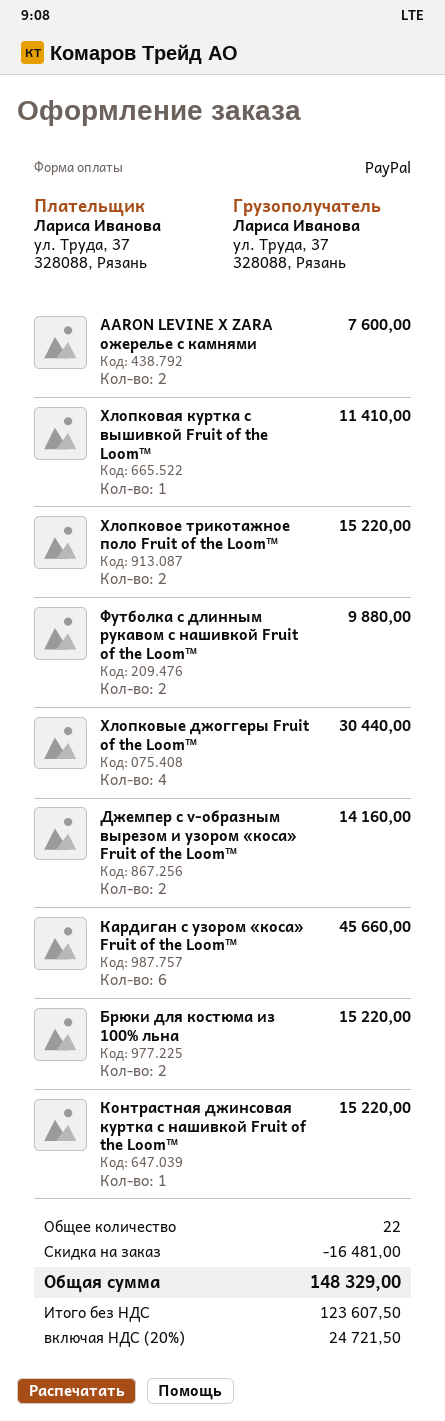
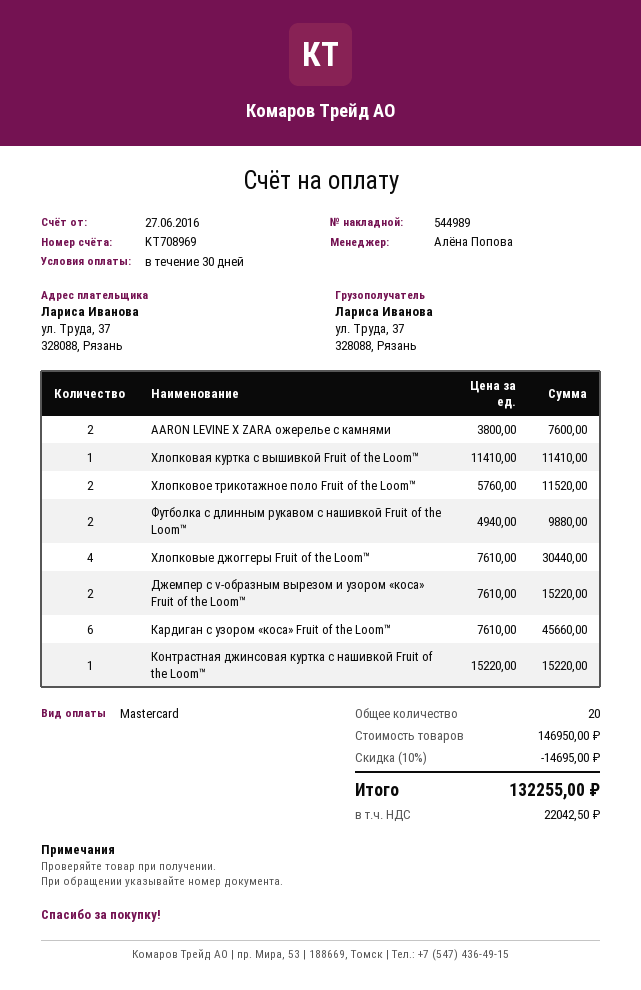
payment method: PayPal -> Mastercard
Хлопковое трикотажное поло Fruit of the Loom™: 2 for 15220.00 -> 2 for 11520.00
Джемпер с v-образным вырезом и узором «коса» Fruit of the Loom™: 2 for 14160.00 -> 2 for 15220.00
Брюки для костюма из 100% льна: 2 for 15220.00 -> none
total quantity: 22 -> 20
discount: 16481.00 -> 14695.00
tax: 24721.50 -> 22042.50
total: 148329.00 -> 132255.00

